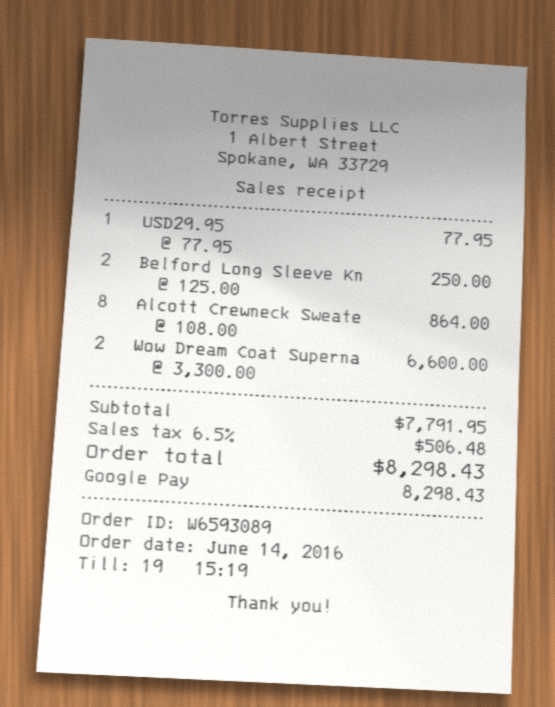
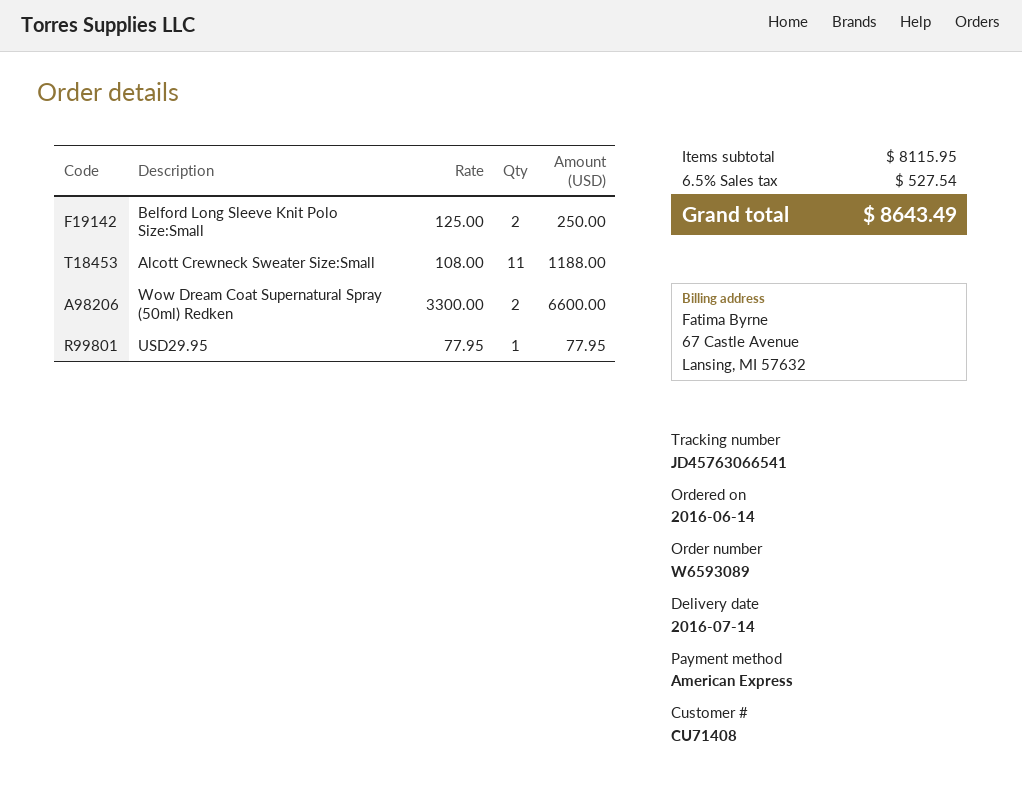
payment method: Google Pay -> American Express
Alcott Crewneck Sweate: 8 x 108.00 = 864.00 -> 11 x 108.00 = 1188.00
subtotal: 7791.95 -> 8115.95
tax: 6.5% = 506.48 -> 6.5% = 527.54
total: 8298.43 -> 8643.49

